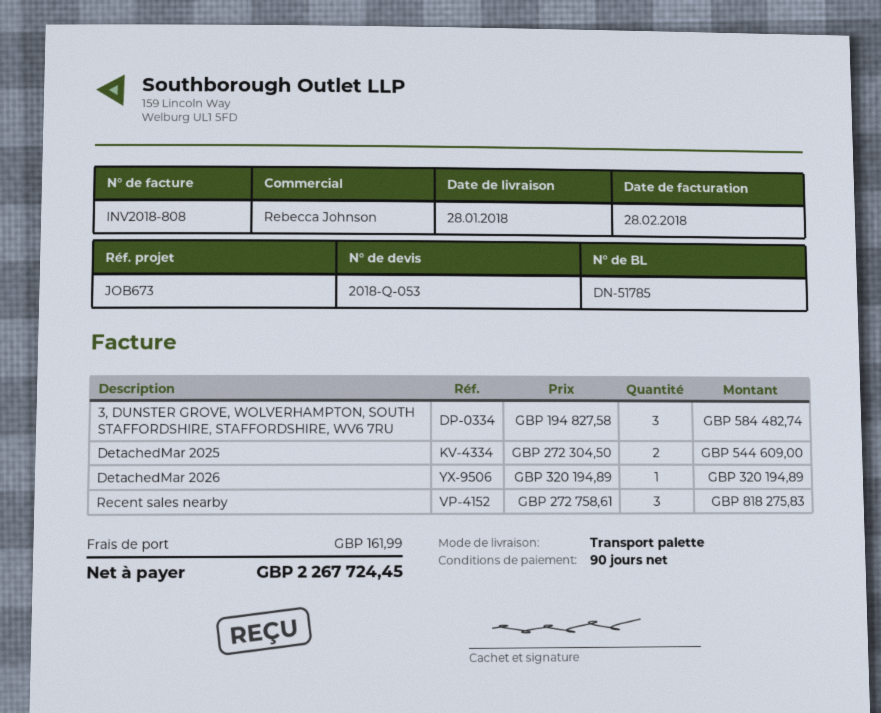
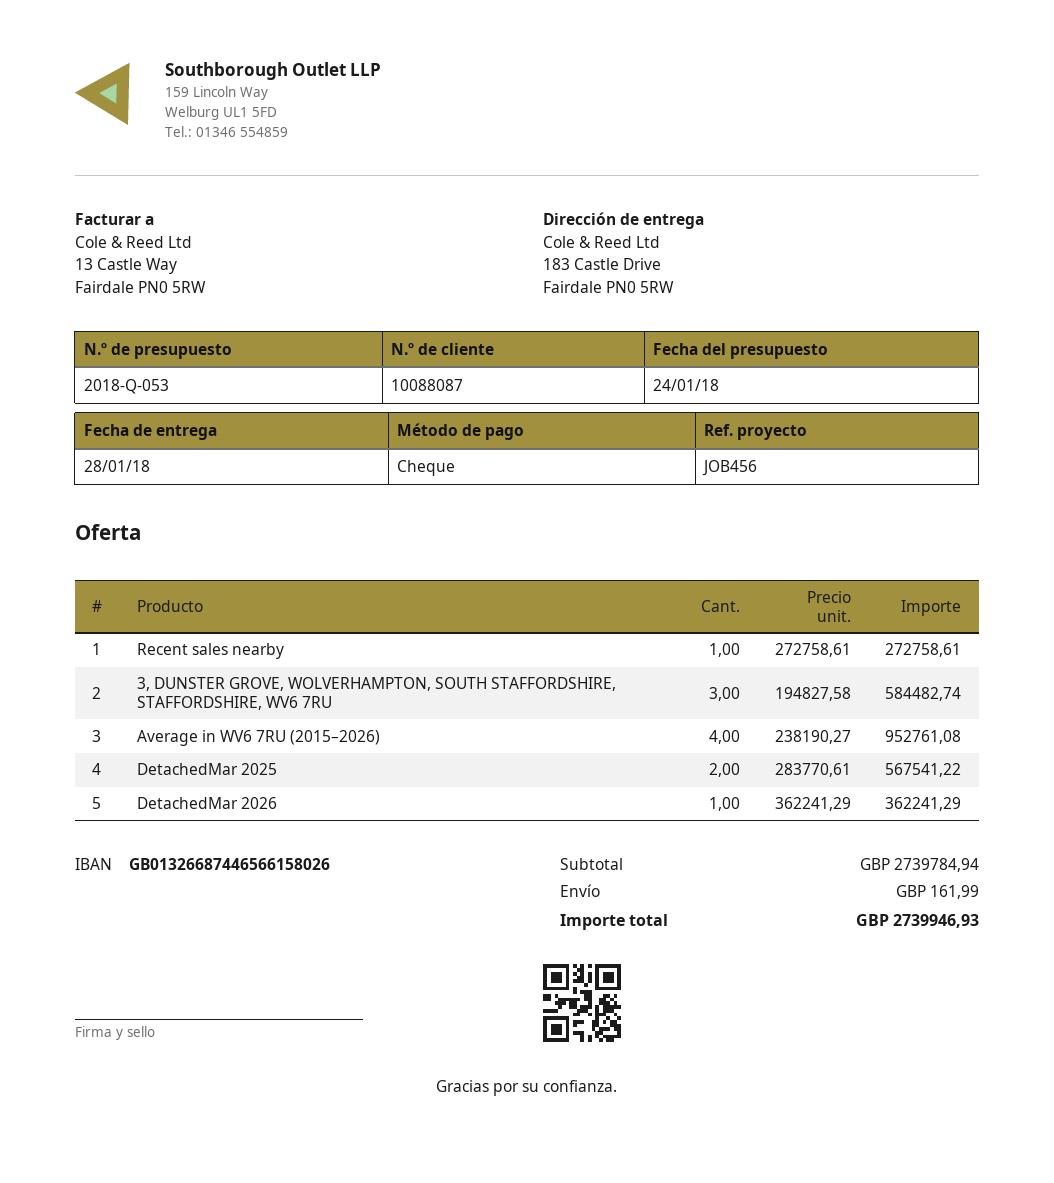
reference: JOB673 -> JOB456
DetachedMar 2025: 2 x 272304.50 = 544609.00 -> 2 x 283770.61 = 567541.22
DetachedMar 2026: 1 x 320194.89 = 320194.89 -> 1 x 362241.29 = 362241.29
Recent sales nearby: 3 x 272758.61 = 818275.83 -> 1 x 272758.61 = 272758.61
Average in WV6 7RU (2015–2026): none -> 4 x 238190.27 = 952761.08
total: 2267724.45 -> 2739946.93

